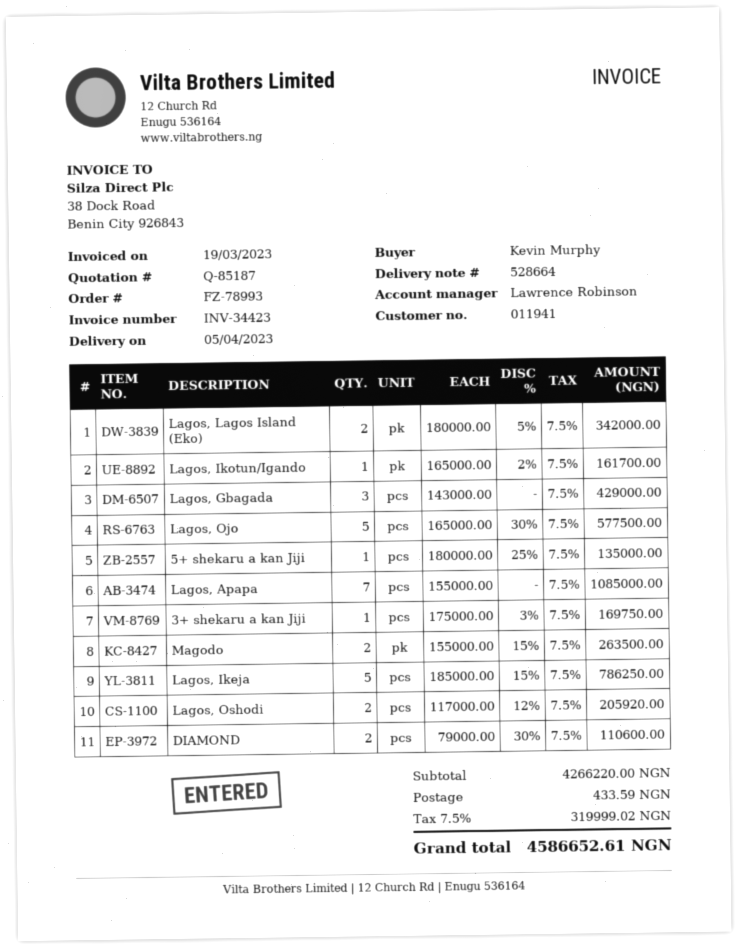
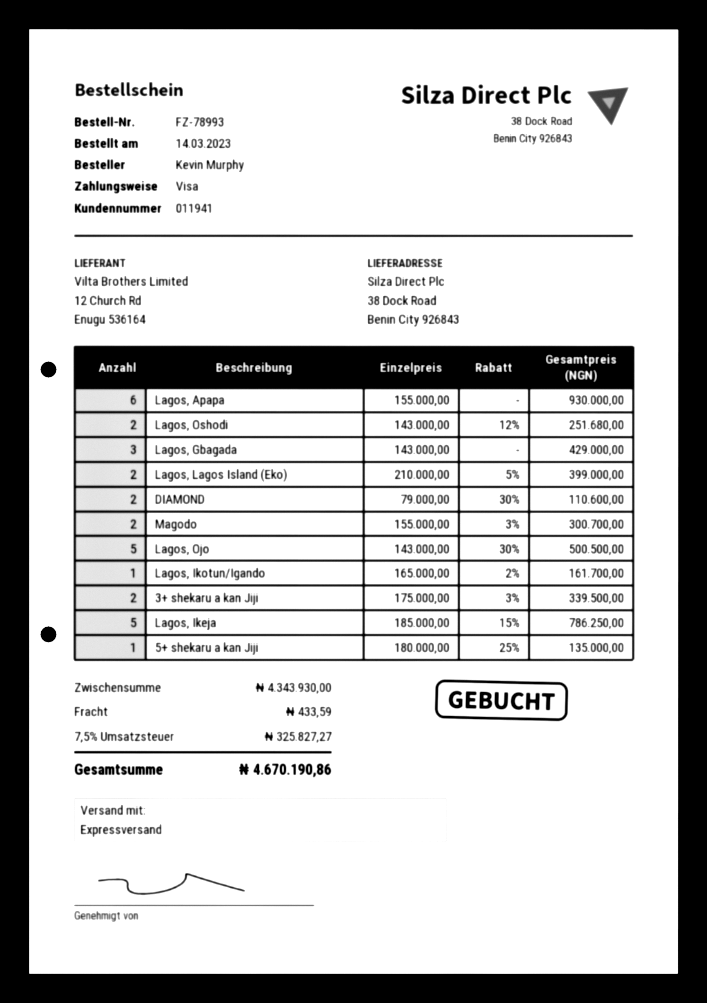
Lagos, Lagos Island (Eko): 2 x 180000.00 - 5% = 342000.00 -> 2 x 210000.00 - 5% = 399000.00
Lagos, Ojo: 5 x 165000.00 - 30% = 577500.00 -> 5 x 143000.00 - 30% = 500500.00
Lagos, Apapa: 7 x 155000.00 = 1085000.00 -> 6 x 155000.00 = 930000.00
3+ shekaru a kan Jiji: 1 x 175000.00 - 3% = 169750.00 -> 2 x 175000.00 - 3% = 339500.00
Magodo: 2 x 155000.00 - 15% = 263500.00 -> 2 x 155000.00 - 3% = 300700.00
Lagos, Oshodi: 2 x 117000.00 - 12% = 205920.00 -> 2 x 143000.00 - 12% = 251680.00
subtotal: 4266220.00 -> 4343930.00
tax: 7.5% = 319999.02 -> 7.5% = 325827.27
total: 4586652.61 -> 4670190.86

